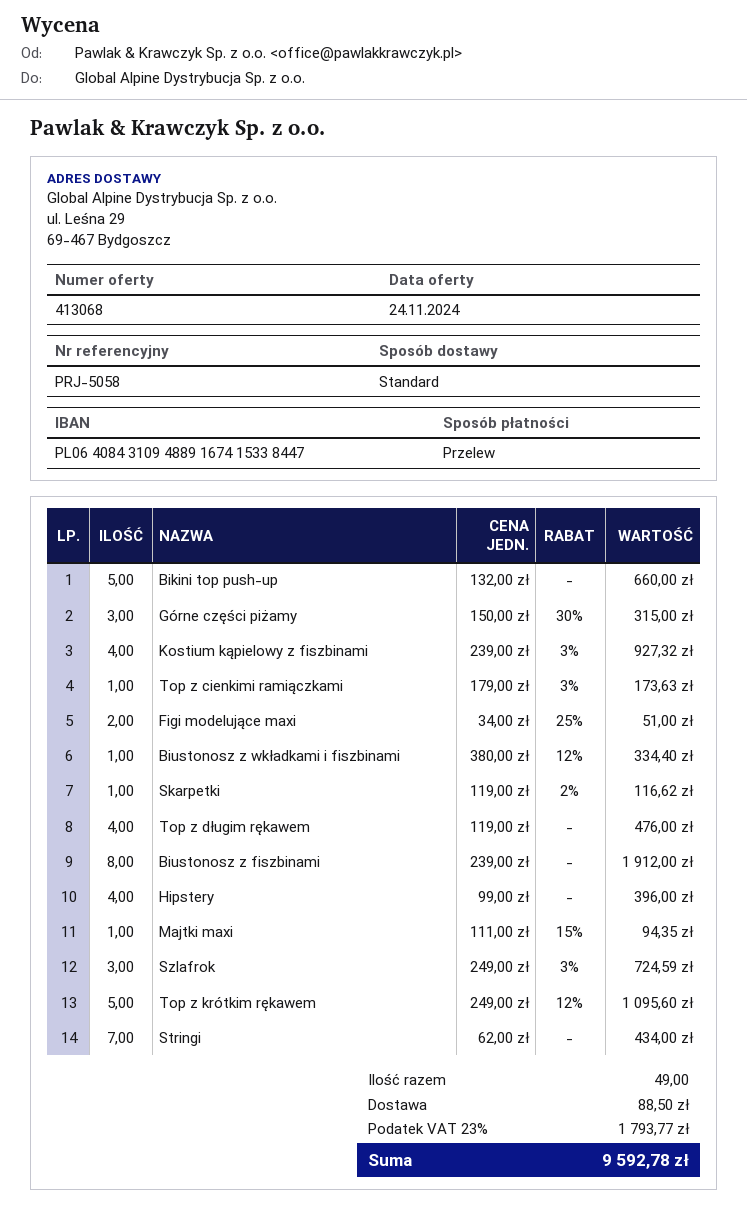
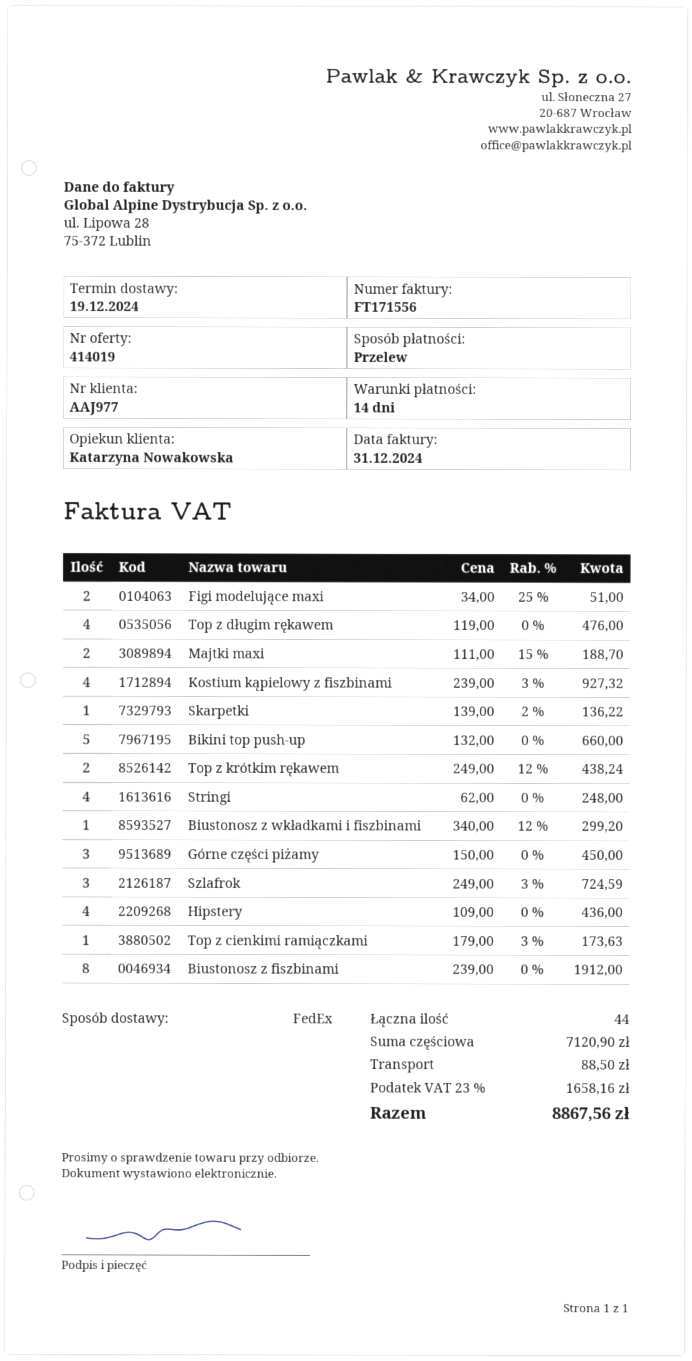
quote number: 413068 -> 414019
shipping method: standard -> FedEx
Górne części piżamy: 3 x 150.00 - 30% = 315.00 -> 3 x 150.00 = 450.00
Biustonosz z wkładkami i fiszbinami: 1 x 380.00 - 12% = 334.40 -> 1 x 340.00 - 12% = 299.20
Skarpetki: 1 x 119.00 - 2% = 116.62 -> 1 x 139.00 - 2% = 136.22
Hipstery: 4 x 99.00 = 396.00 -> 4 x 109.00 = 436.00
Majtki maxi: 1 x 111.00 - 15% = 94.35 -> 2 x 111.00 - 15% = 188.70
Top z krótkim rękawem: 5 x 249.00 - 12% = 1095.60 -> 2 x 249.00 - 12% = 438.24
Stringi: 7 x 62.00 = 434.00 -> 4 x 62.00 = 248.00
total quantity: 49 -> 44
tax: 23% = 1793.77 -> 23% = 1658.16
total: 9592.78 -> 8867.56

